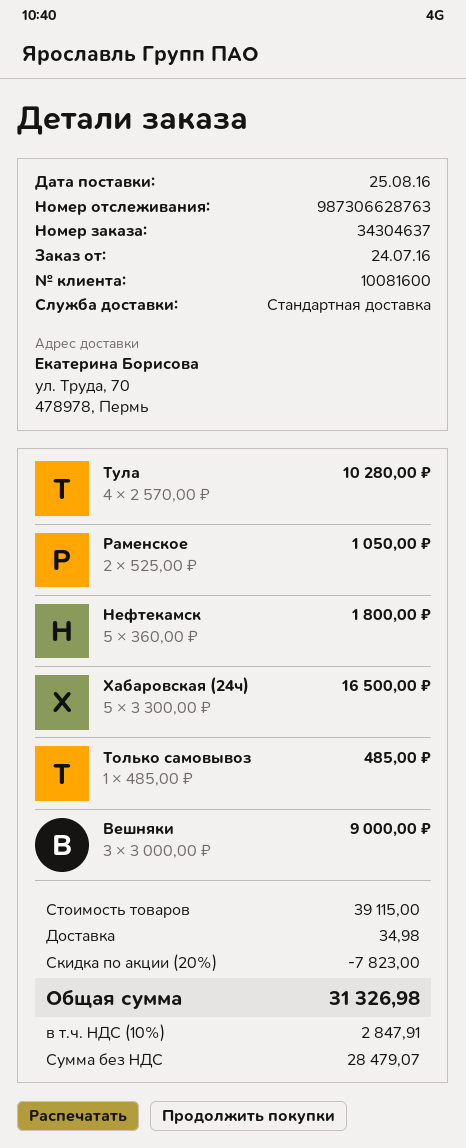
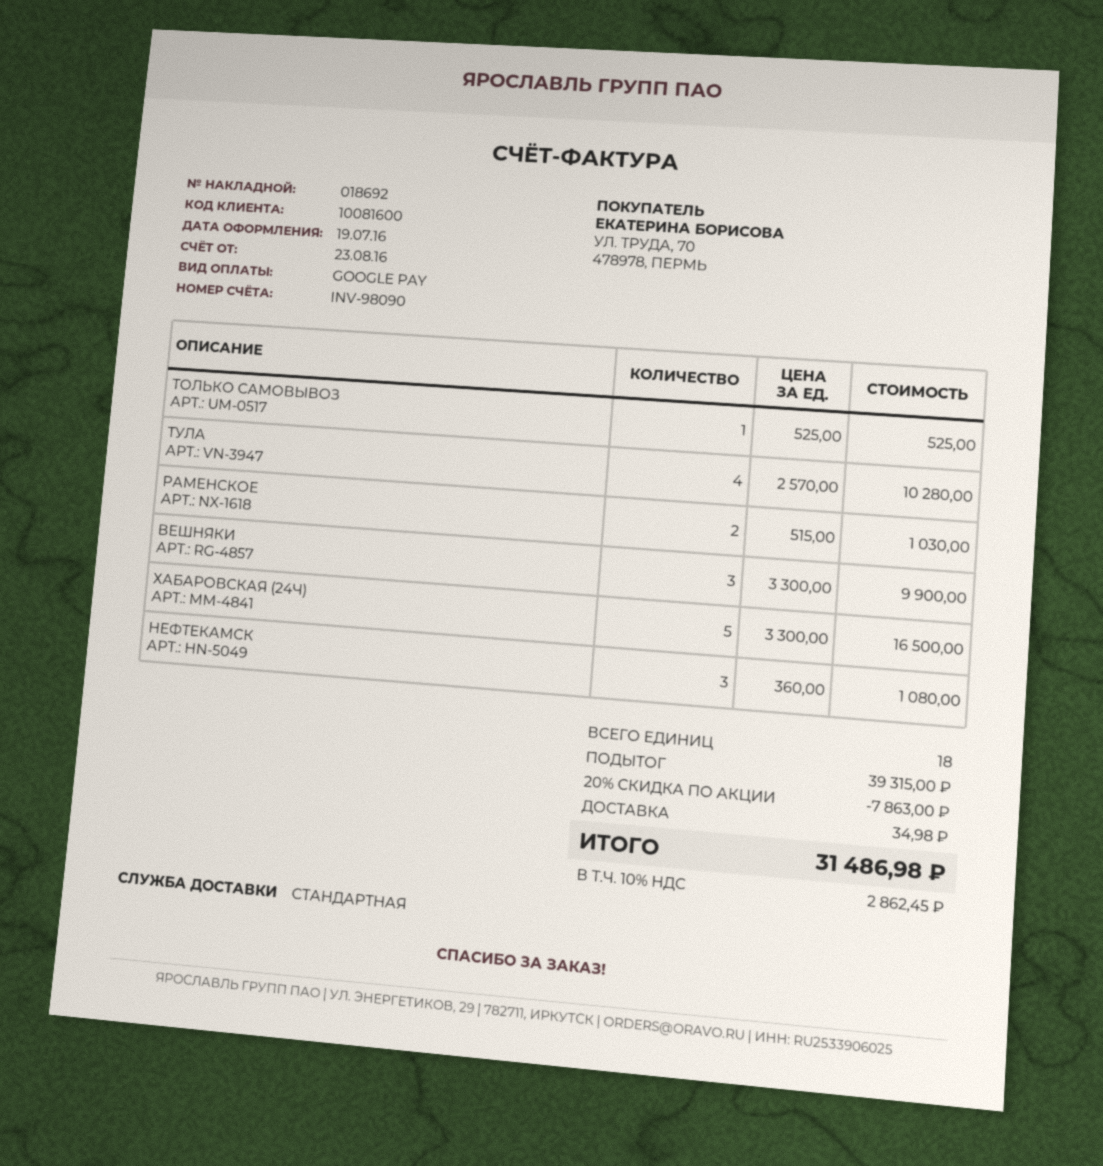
order date: 2016-07-24 -> 2016-07-19
Раменское: 2 x 525.00 = 1050.00 -> 2 x 515.00 = 1030.00
Нефтекамск: 5 x 360.00 = 1800.00 -> 3 x 360.00 = 1080.00
Только самовывоз: 1 x 485.00 = 485.00 -> 1 x 525.00 = 525.00
Вешняки: 3 x 3000.00 = 9000.00 -> 3 x 3300.00 = 9900.00
subtotal: 39115.00 -> 39315.00
discount: 20% = 7823.00 -> 20% = 7863.00
tax: 10% = 2847.91 -> 10% = 2862.45
total: 31326.98 -> 31486.98

